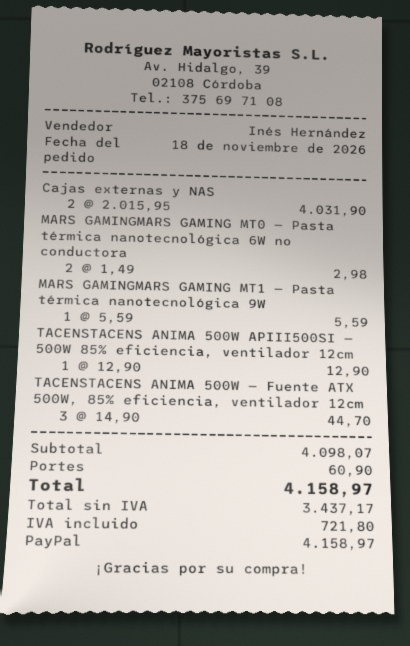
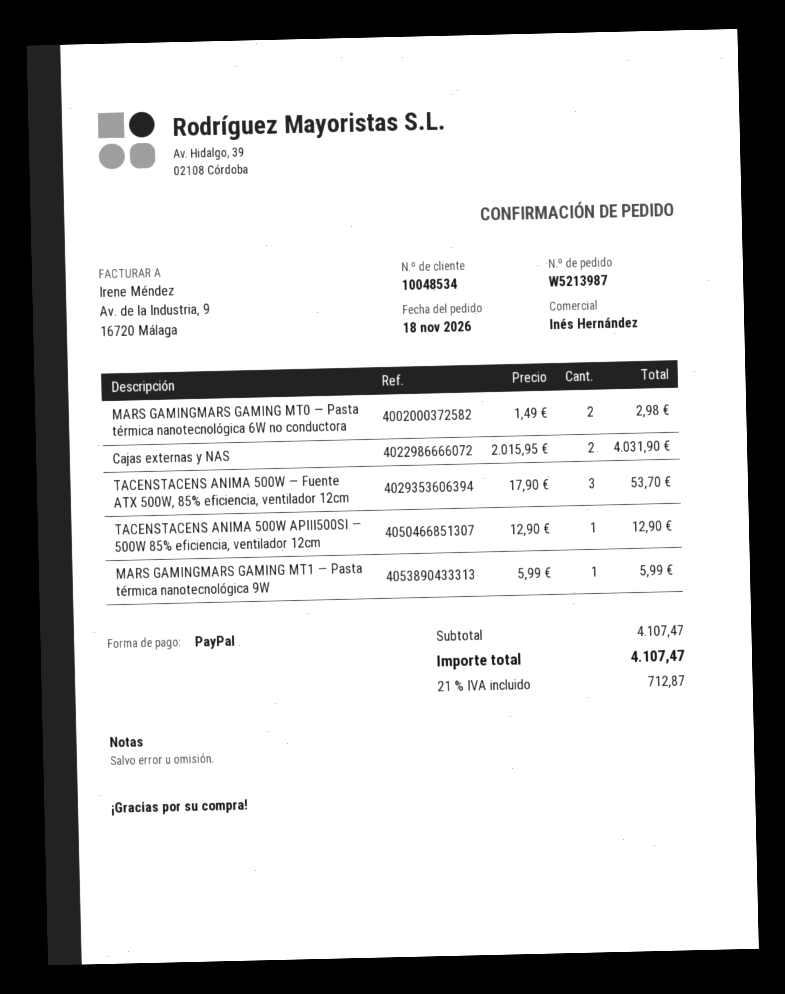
MARS GAMINGMARS GAMING MT1 — Pasta térmica nanotecnológica 9W: 1 x 5.59 = 5.59 -> 1 x 5.99 = 5.99
TACENSTACENS ANIMA 500W — Fuente ATX 500W, 85% eficiencia, ventilador 12cm: 3 x 14.90 = 44.70 -> 3 x 17.90 = 53.70
subtotal: 4098.07 -> 4107.47
shipping: 60.90 -> none
tax: 721.80 -> 712.87
total: 4158.97 -> 4107.47

